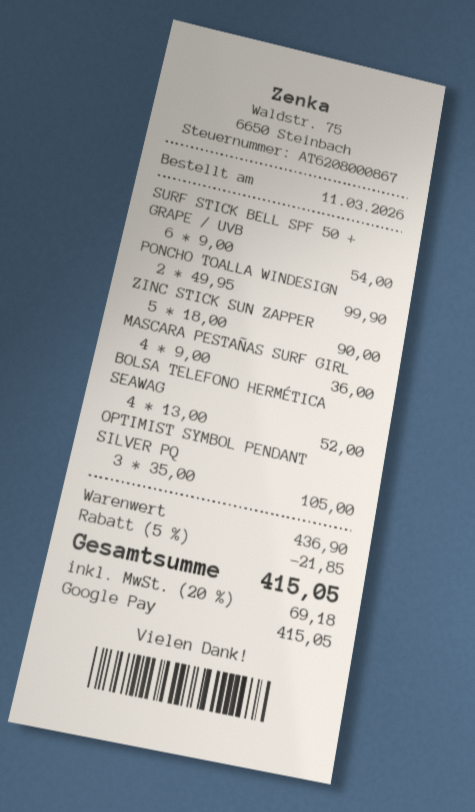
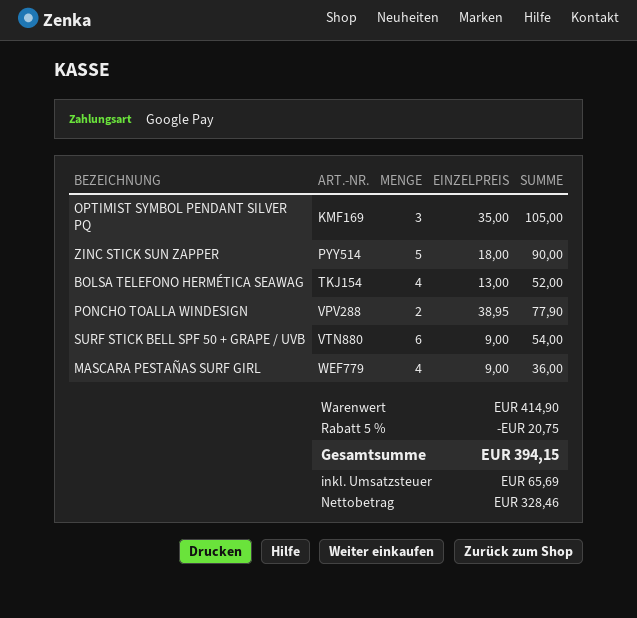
PONCHO TOALLA WINDESIGN: 2 x 49.95 = 99.90 -> 2 x 38.95 = 77.90
subtotal: 436.90 -> 414.90
discount: 5% = 21.85 -> 5% = 20.75
tax: 69.18 -> 65.69
total: 415.05 -> 394.15

